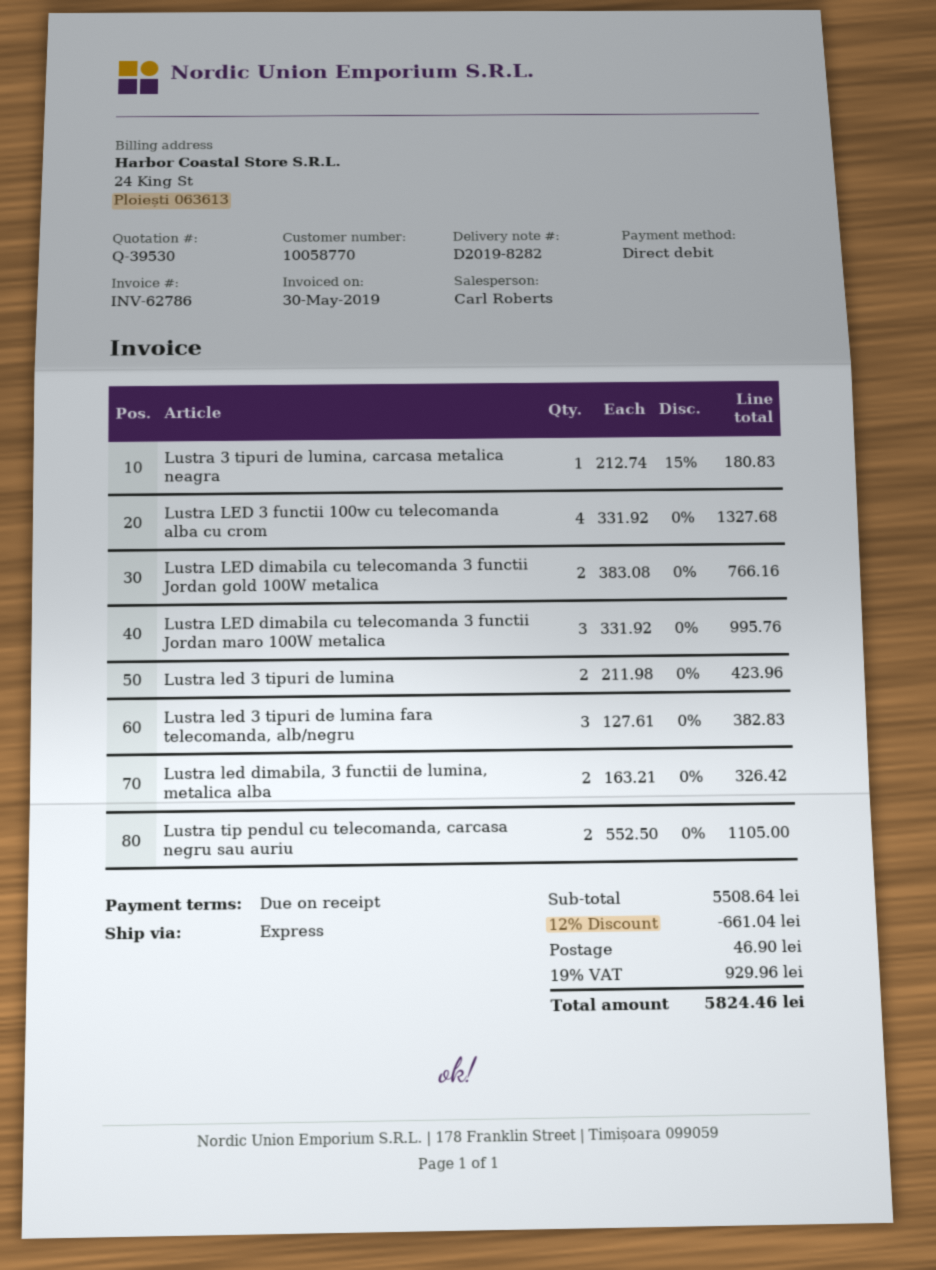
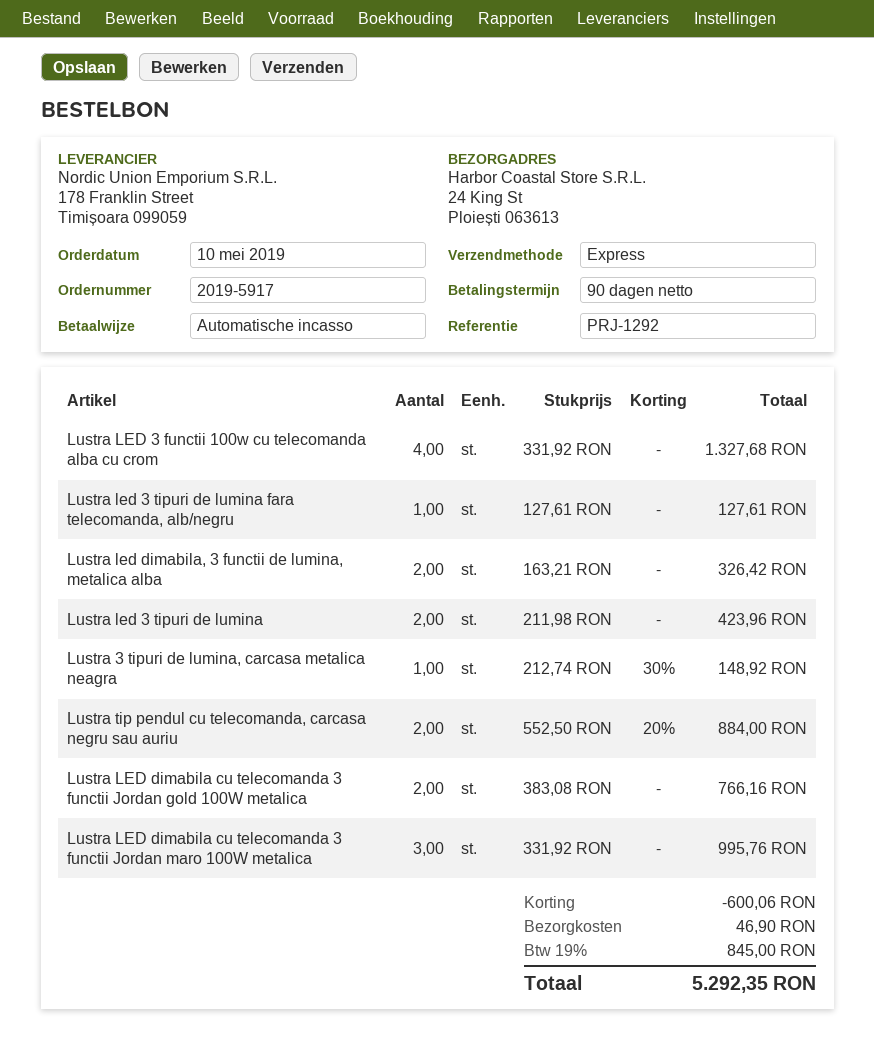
payment terms: on receipt -> 90 days
Lustra 3 tipuri de lumina, carcasa metalica neagra: 1 x 212.74 - 15% = 180.83 -> 1 x 212.74 - 30% = 148.92
Lustra led 3 tipuri de lumina fara telecomanda, alb/negru: 3 x 127.61 = 382.83 -> 1 x 127.61 = 127.61
Lustra tip pendul cu telecomanda, carcasa negru sau auriu: 2 x 552.50 = 1105.00 -> 2 x 552.50 - 20% = 884.00
discount: 661.04 -> 600.06
tax: 19% = 929.96 -> 19% = 845.00
total: 5824.46 -> 5292.35

